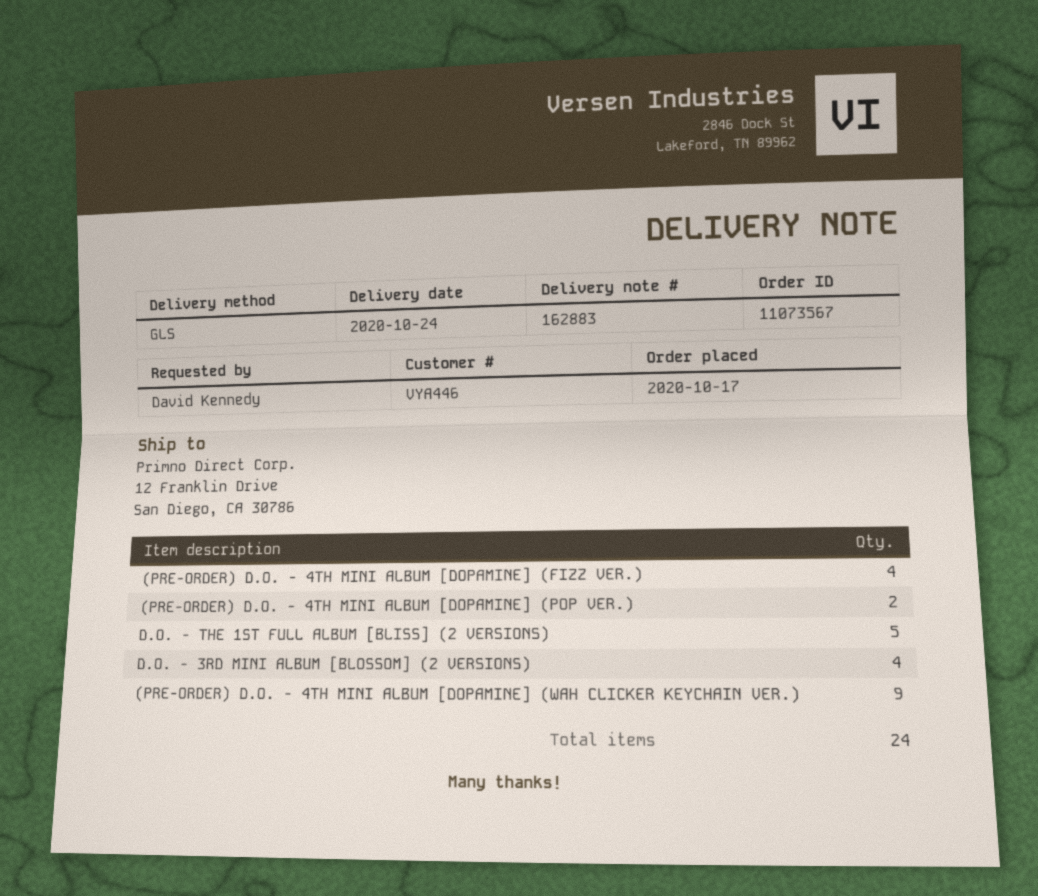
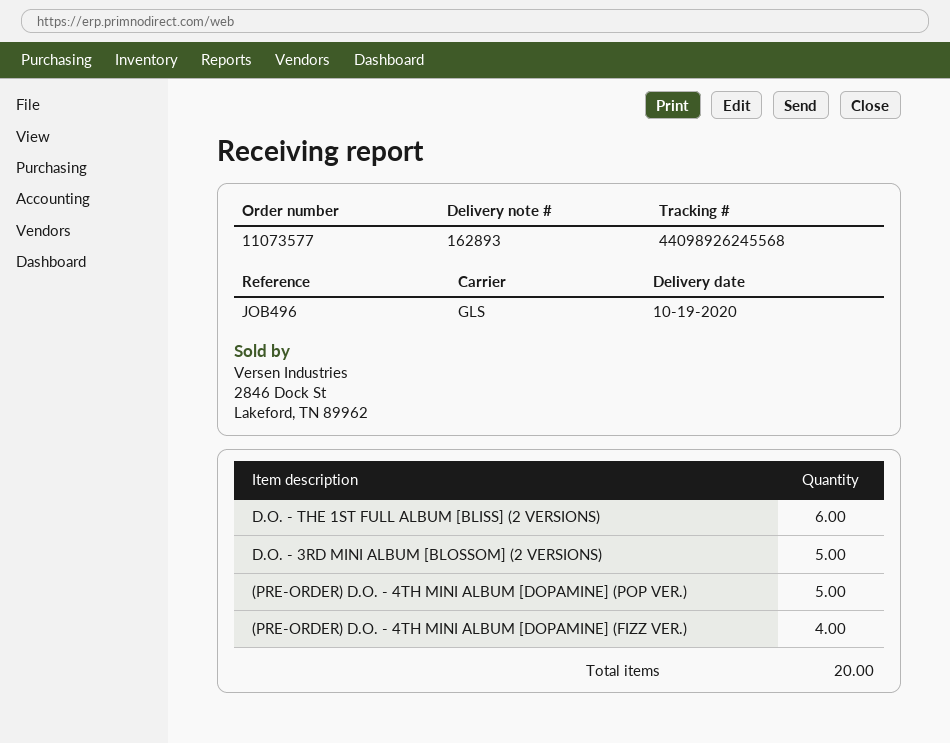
order number: 11073567 -> 11073577
delivery note number: 162883 -> 162893
delivery date: 2020-10-24 -> 2020-10-19
(PRE-ORDER) D.O. - 4TH MINI ALBUM [DOPAMINE] (POP VER.): 2 -> 5
D.O. - THE 1ST FULL ALBUM [BLISS] (2 VERSIONS): 5 -> 6
D.O. - 3RD MINI ALBUM [BLOSSOM] (2 VERSIONS): 4 -> 5
(PRE-ORDER) D.O. - 4TH MINI ALBUM [DOPAMINE] (WAH CLICKER KEYCHAIN VER.): 9 -> none
total quantity: 24 -> 20

